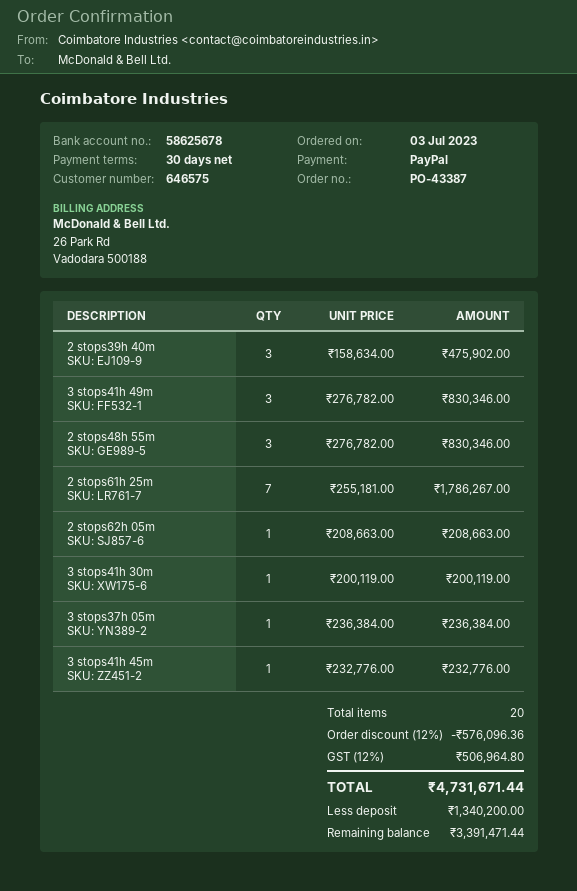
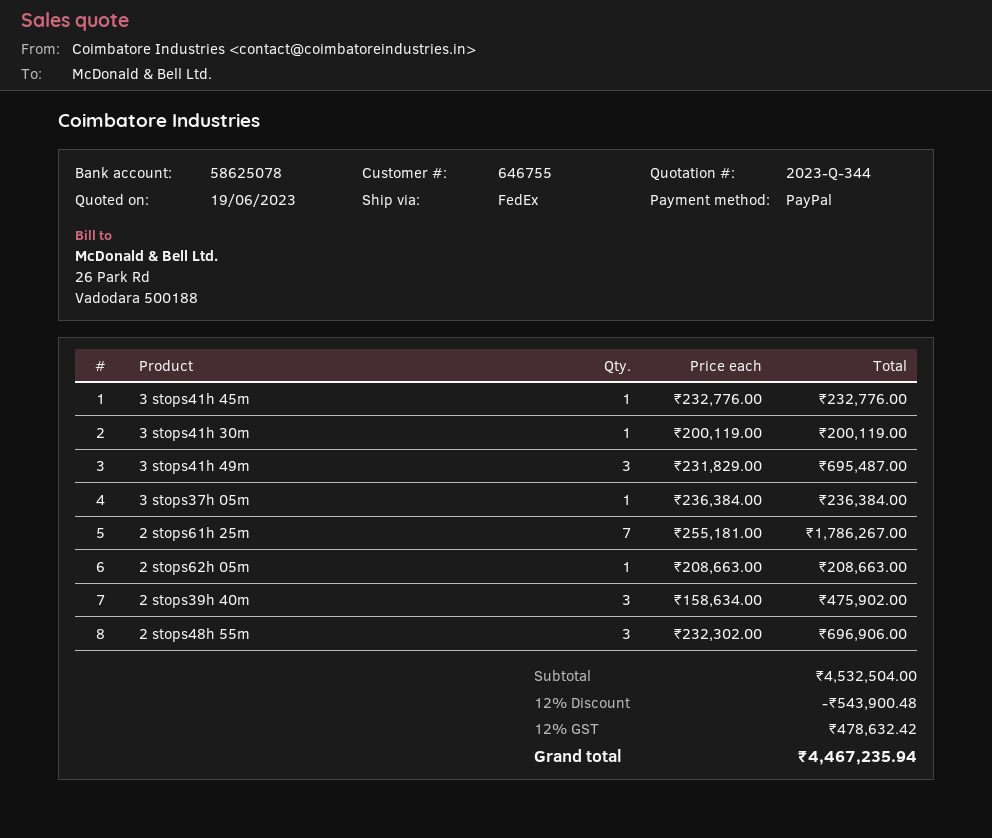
customer number: 646575 -> 646755
bank account: 58625678 -> 58625078
3 stops41h 49m: 3 x 276782.00 = 830346.00 -> 3 x 231829.00 = 695487.00
2 stops48h 55m: 3 x 276782.00 = 830346.00 -> 3 x 232302.00 = 696906.00
discount: 12% = 576096.36 -> 12% = 543900.48
tax: 12% = 506964.80 -> 12% = 478632.42
total: 4731671.44 -> 4467235.94

